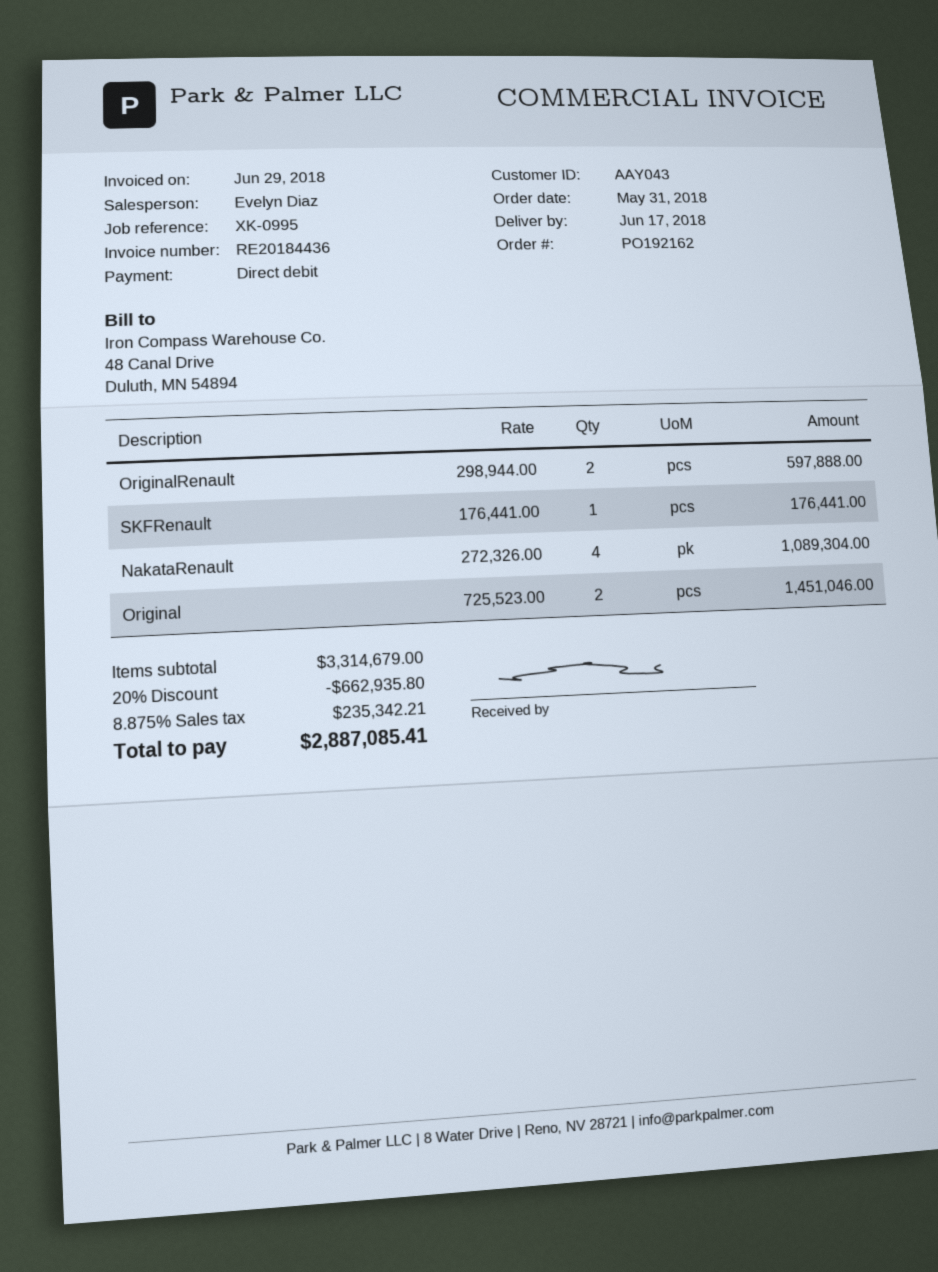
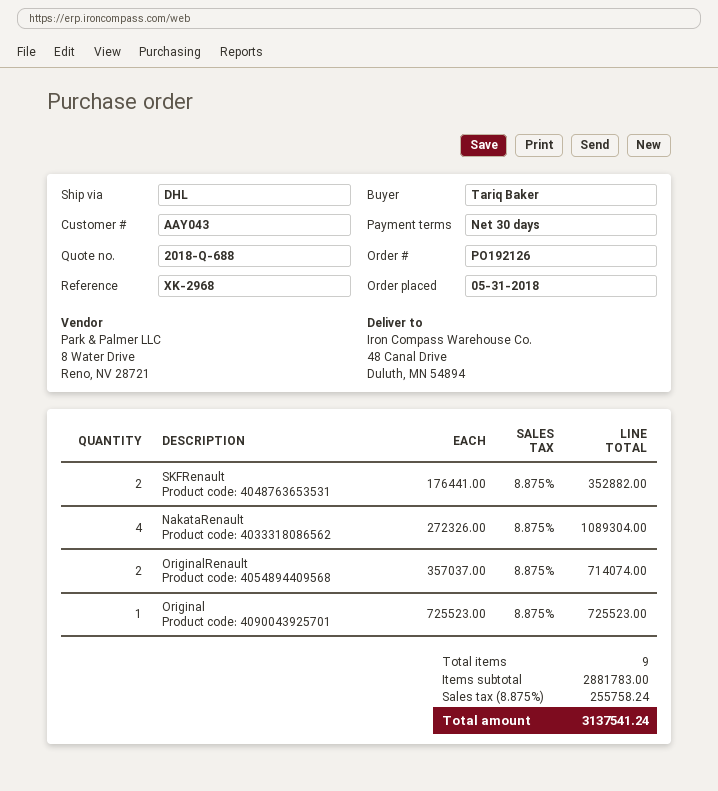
order number: PO192162 -> PO192126
reference: XK-0995 -> XK-2968
OriginalRenault: 2 x 298944.00 = 597888.00 -> 2 x 357037.00 = 714074.00
SKFRenault: 1 x 176441.00 = 176441.00 -> 2 x 176441.00 = 352882.00
Original: 2 x 725523.00 = 1451046.00 -> 1 x 725523.00 = 725523.00
subtotal: 3314679.00 -> 2881783.00
discount: 20% = 662935.80 -> none
tax: 8.875% = 235342.21 -> 8.875% = 255758.24
total: 2887085.41 -> 3137541.24

